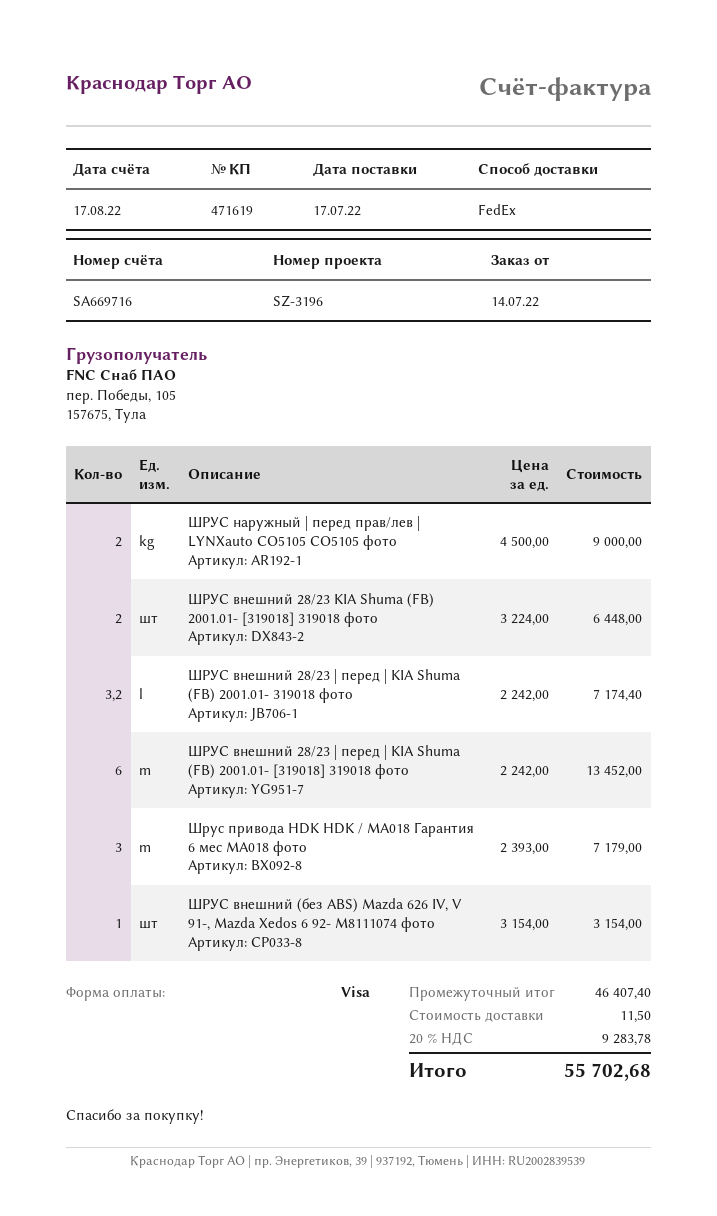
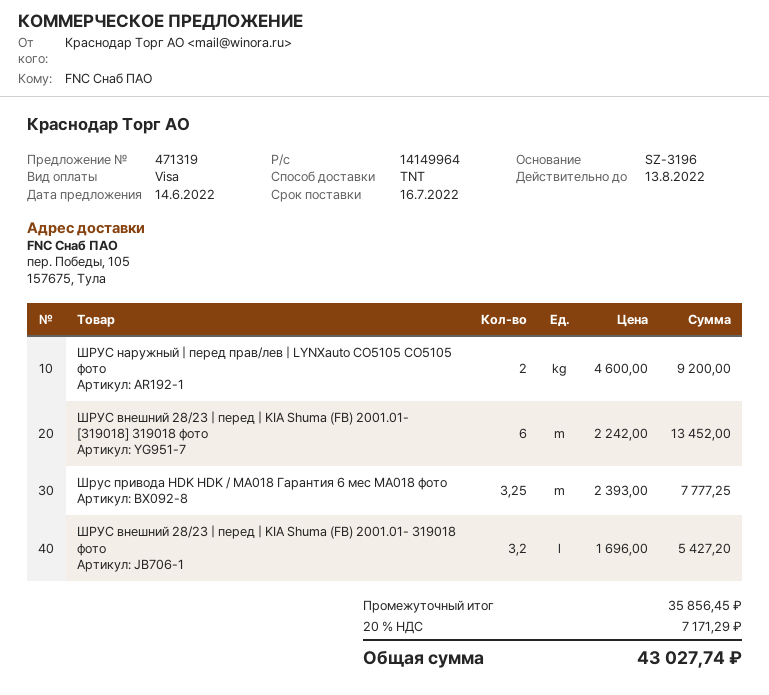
quote number: 471619 -> 471319
delivery date: 2022-07-17 -> 2022-07-16
shipping method: FedEx -> TNT
ШРУС наружный | перед прав/лев | LYNXauto CO5105 CO5105 фото: 2 x 4500.00 = 9000.00 -> 2 x 4600.00 = 9200.00
ШРУС внешний 28/23 KIA Shuma (FB) 2001.01- [319018] 319018 фото: 2 x 3224.00 = 6448.00 -> none
ШРУС внешний 28/23 | перед | KIA Shuma (FB) 2001.01- 319018 фото: 3.2 x 2242.00 = 7174.40 -> 3.2 x 1696.00 = 5427.20
Шрус привода HDK HDK / MA018 Гарантия 6 мес MA018 фото: 3 x 2393.00 = 7179.00 -> 3.25 x 2393.00 = 7777.25
ШРУС внешний (без ABS) Mazda 626 IV, V 91-, Mazda Xedos 6 92- M8111074 фото: 1 x 3154.00 = 3154.00 -> none
subtotal: 46407.40 -> 35856.45
shipping: 11.50 -> none
tax: 20% = 9283.78 -> 20% = 7171.29
total: 55702.68 -> 43027.74

